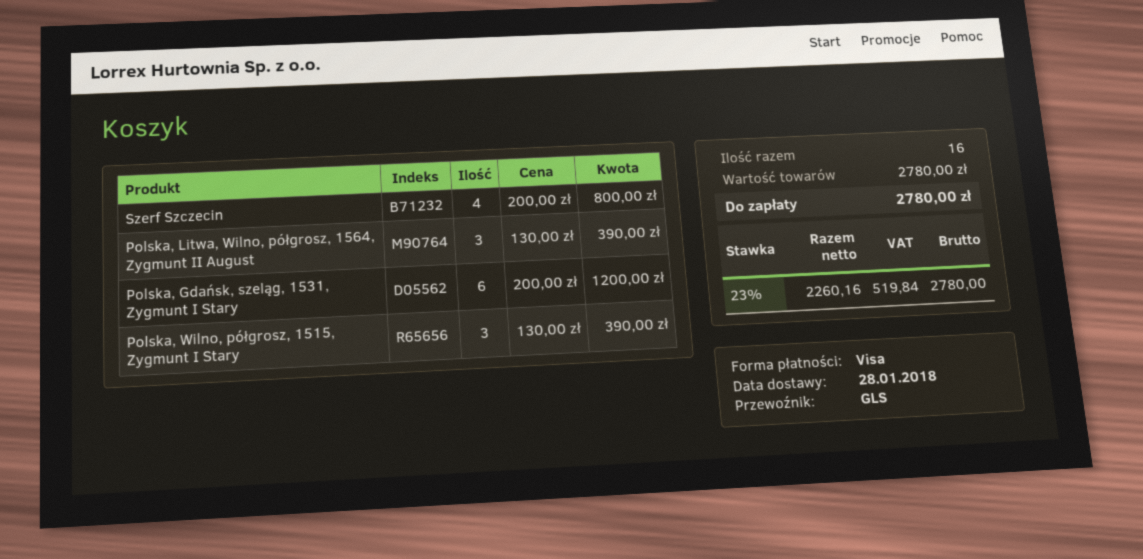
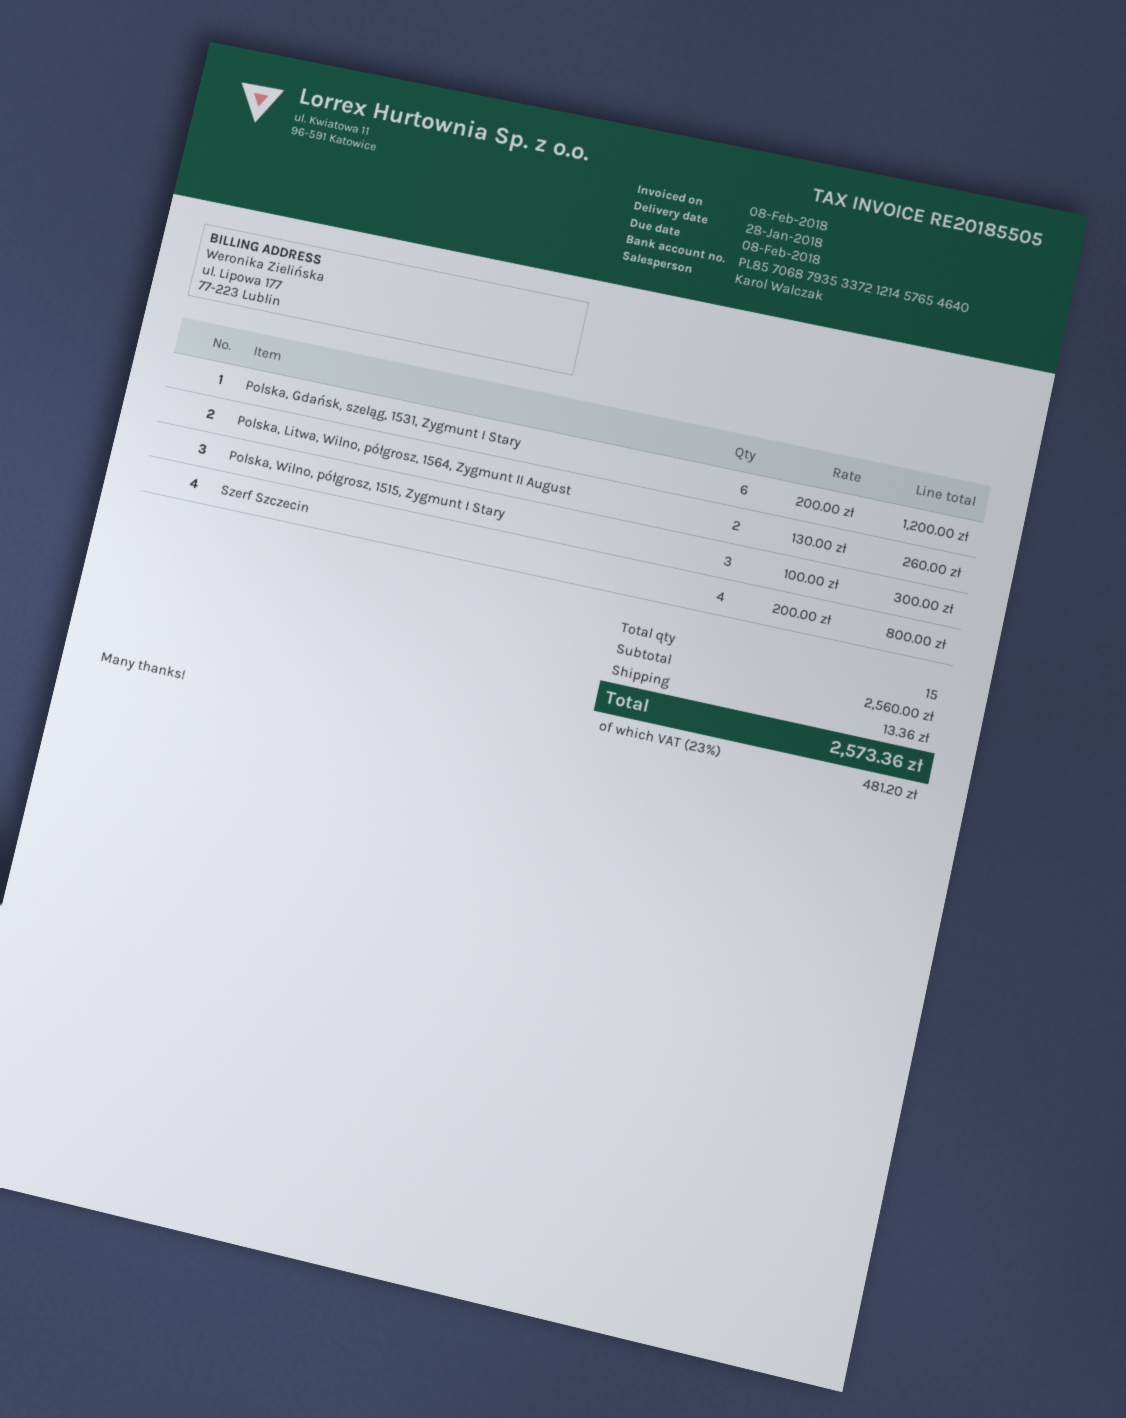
Polska, Litwa, Wilno, półgrosz, 1564, Zygmunt II August: 3 x 130.00 = 390.00 -> 2 x 130.00 = 260.00
Polska, Wilno, półgrosz, 1515, Zygmunt I Stary: 3 x 130.00 = 390.00 -> 3 x 100.00 = 300.00
total quantity: 16 -> 15
subtotal: 2780.00 -> 2560.00
shipping: none -> 13.36
tax: 23% = 519.84 -> 23% = 481.20
total: 2780.00 -> 2573.36

